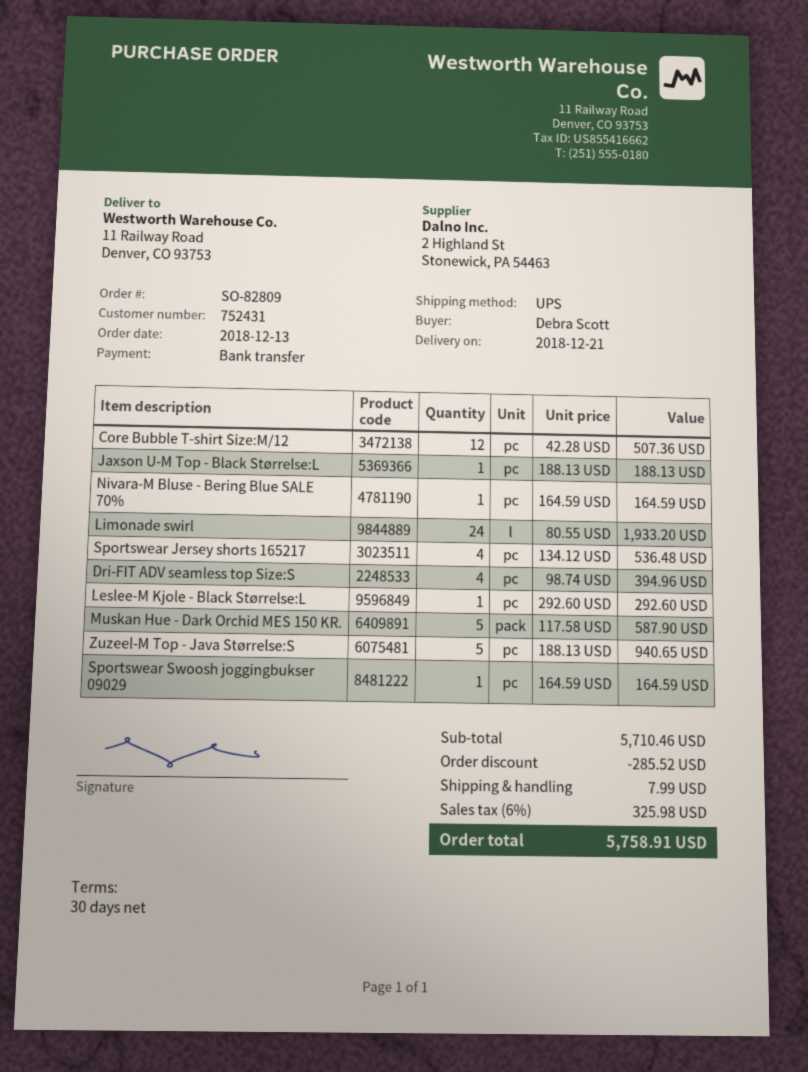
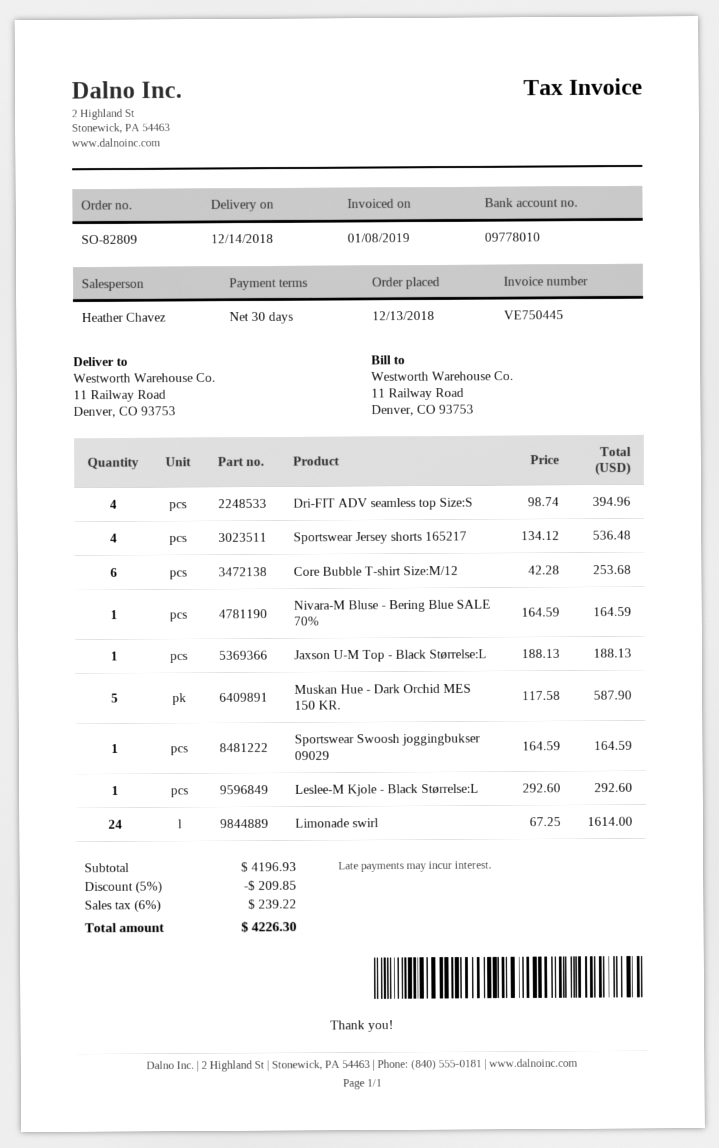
delivery date: 2018-12-21 -> 2018-12-14
Core Bubble T-shirt Size:M/12: 12 x 42.28 = 507.36 -> 6 x 42.28 = 253.68
Limonade swirl: 24 x 80.55 = 1933.20 -> 24 x 67.25 = 1614.00
Zuzeel-M Top - Java Størrelse:S: 5 x 188.13 = 940.65 -> none
subtotal: 5710.46 -> 4196.93
discount: 285.52 -> 209.85
shipping: 7.99 -> none
tax: 6% = 325.98 -> 6% = 239.22
total: 5758.91 -> 4226.30

